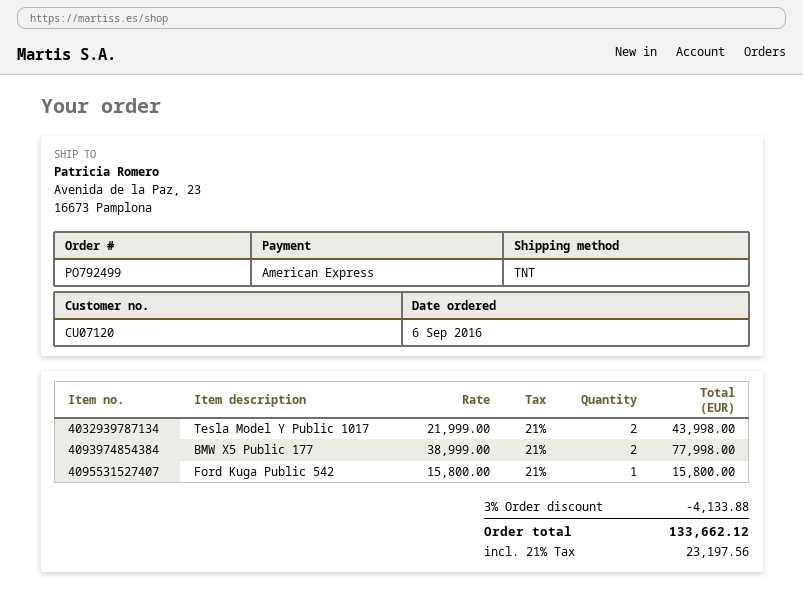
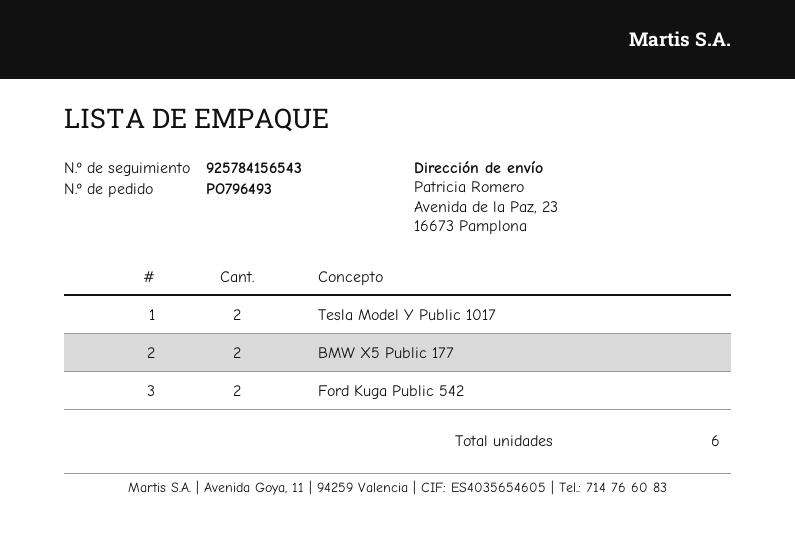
order number: PO792499 -> PO796493
Ford Kuga Public 542: 1 -> 2

